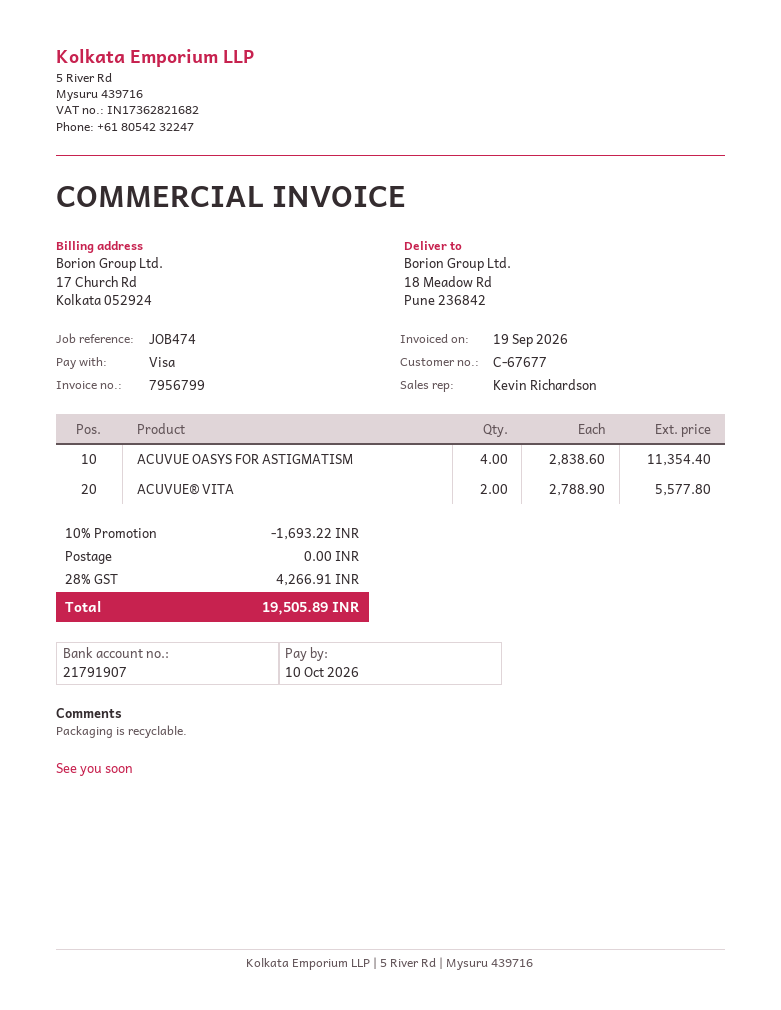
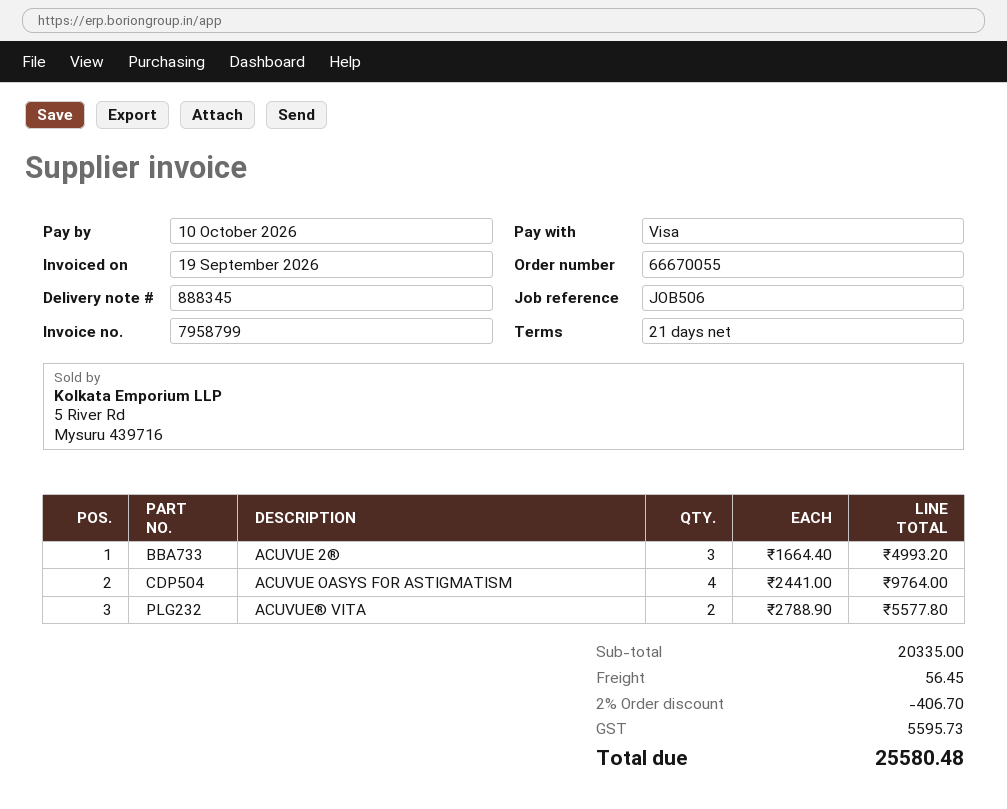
invoice number: 7956799 -> 7958799
reference: JOB474 -> JOB506
ACUVUE OASYS FOR ASTIGMATISM: 4 x 2838.60 = 11354.40 -> 4 x 2441.00 = 9764.00
ACUVUE 2®: none -> 3 x 1664.40 = 4993.20
discount: 10% = 1693.22 -> 2% = 406.70
shipping: 0.00 -> 56.45
tax: 4266.91 -> 5595.73
total: 19505.89 -> 25580.48

